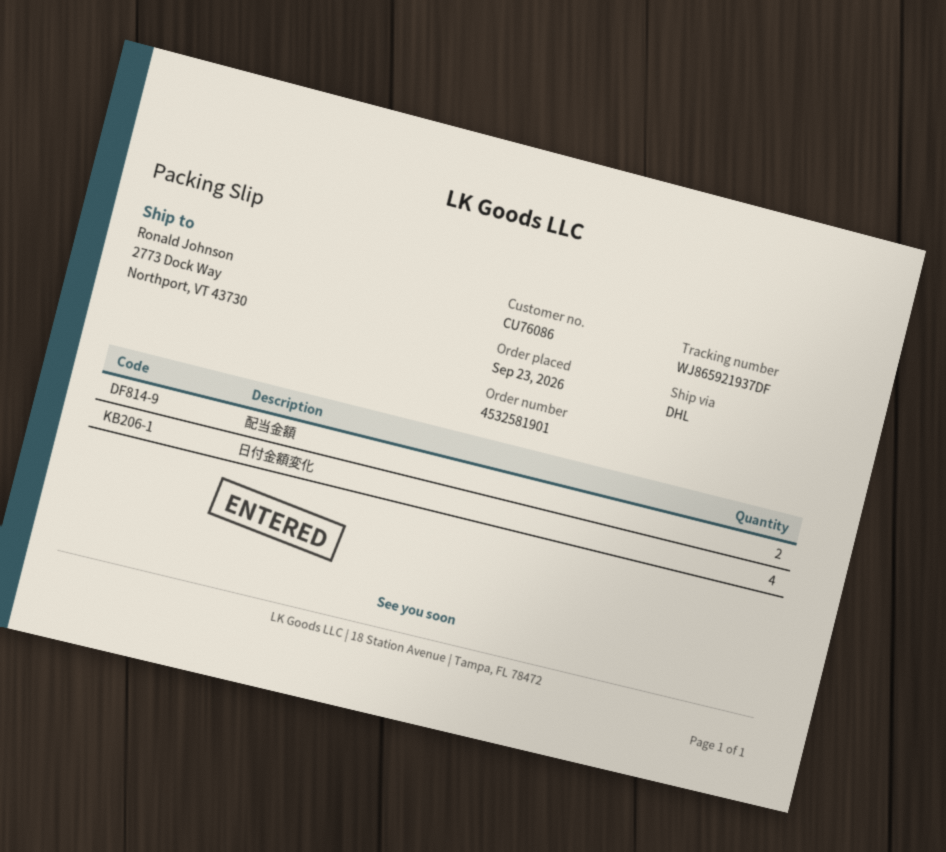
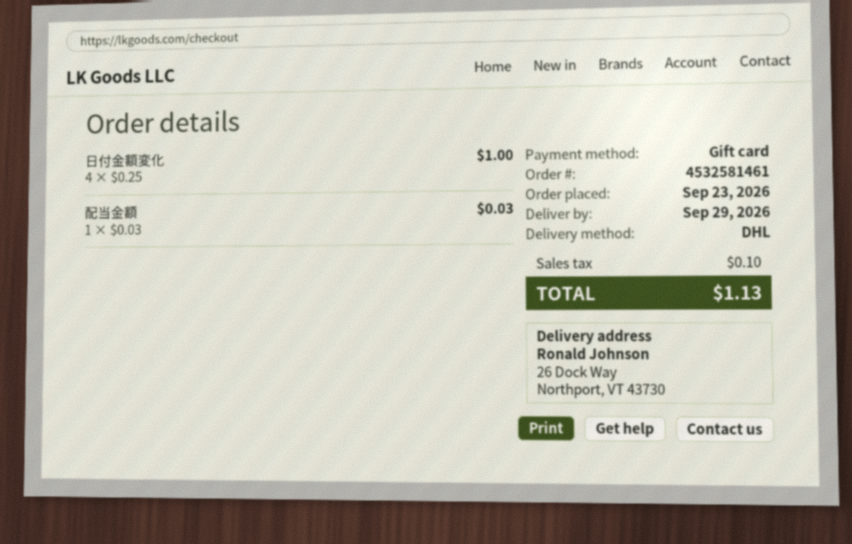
order number: 4532581901 -> 4532581461
ship to: 2773 Dock Way, Northport, VT 43730 -> 26 Dock Way, Northport, VT 43730
配当金額: 2 -> 1

